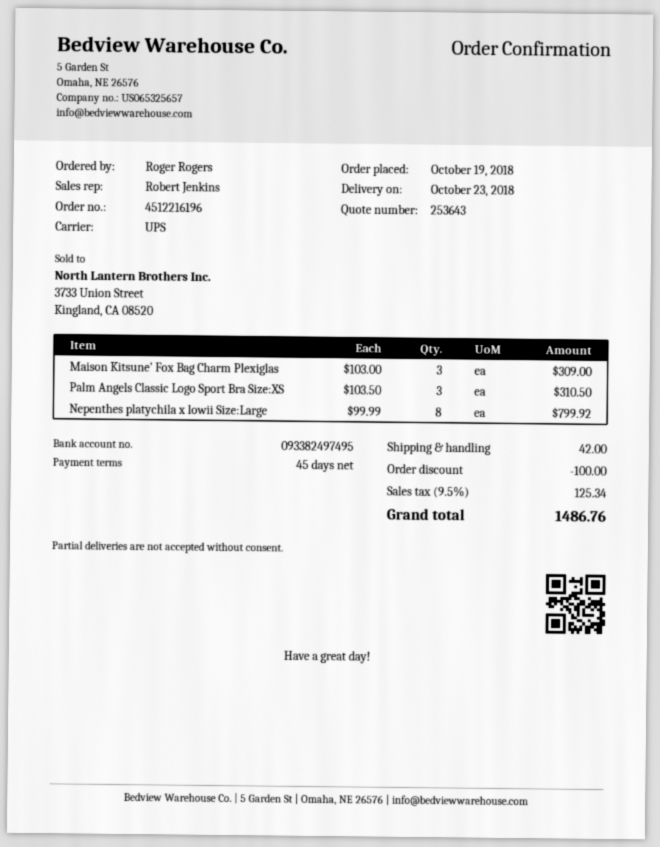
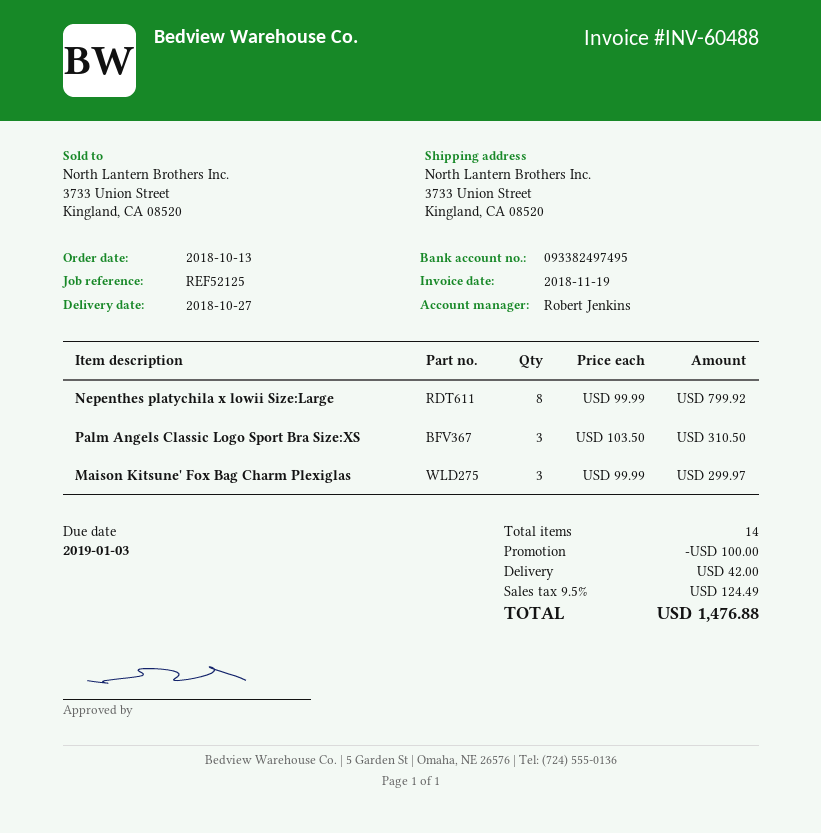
order date: 2018-10-19 -> 2018-10-13
delivery date: 2018-10-23 -> 2018-10-27
Maison Kitsune' Fox Bag Charm Plexiglas: 3 x 103.00 = 309.00 -> 3 x 99.99 = 299.97
tax: 9.5% = 125.34 -> 9.5% = 124.49
total: 1486.76 -> 1476.88

